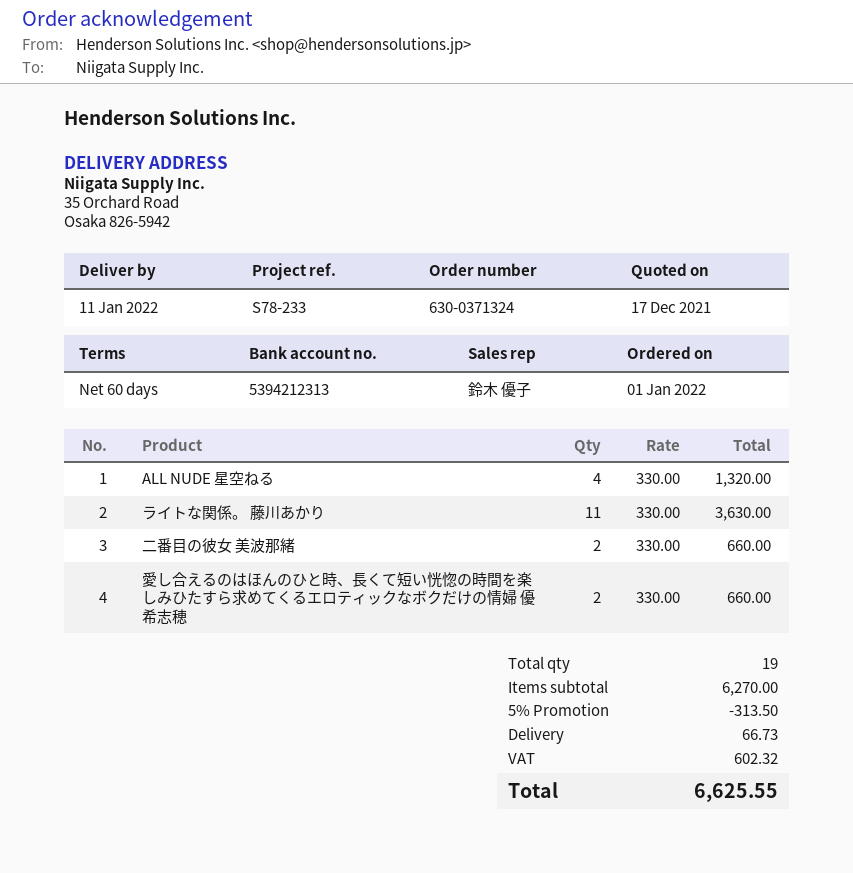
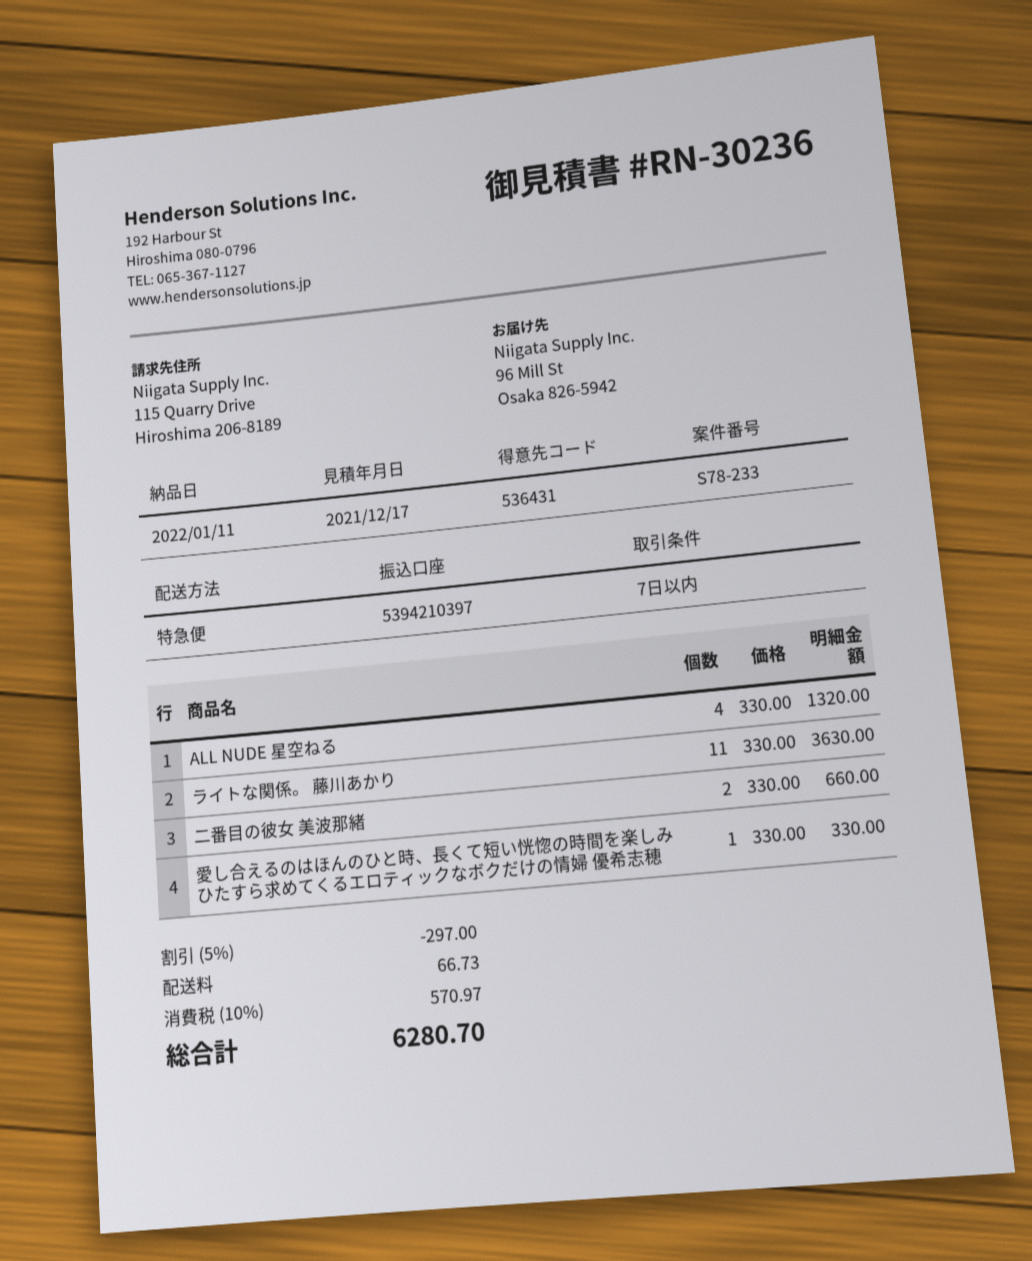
payment terms: 60 days -> 7 days
bank account: 5394212313 -> 5394210397
ship to: 35 Orchard Road, Osaka 826-5942 -> 96 Mill St, Osaka 826-5942
愛し合えるのはほんのひと時、長くて短い恍惚の時間を楽しみひたすら求めてくるエロティックなボクだけの情婦 優希志穂: 2 x 330.00 = 660.00 -> 1 x 330.00 = 330.00
discount: 5% = 313.50 -> 5% = 297.00
tax: 602.32 -> 570.97
total: 6625.55 -> 6280.70

